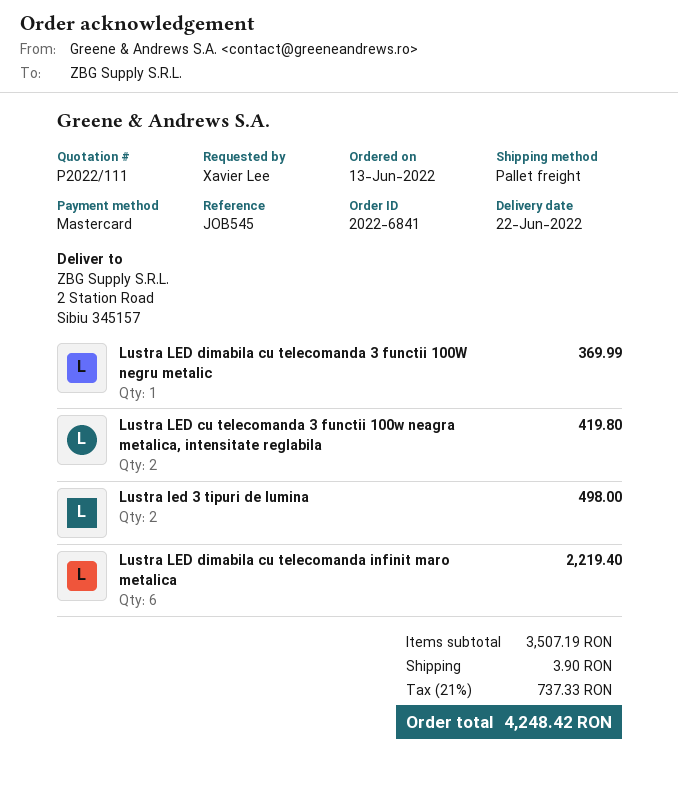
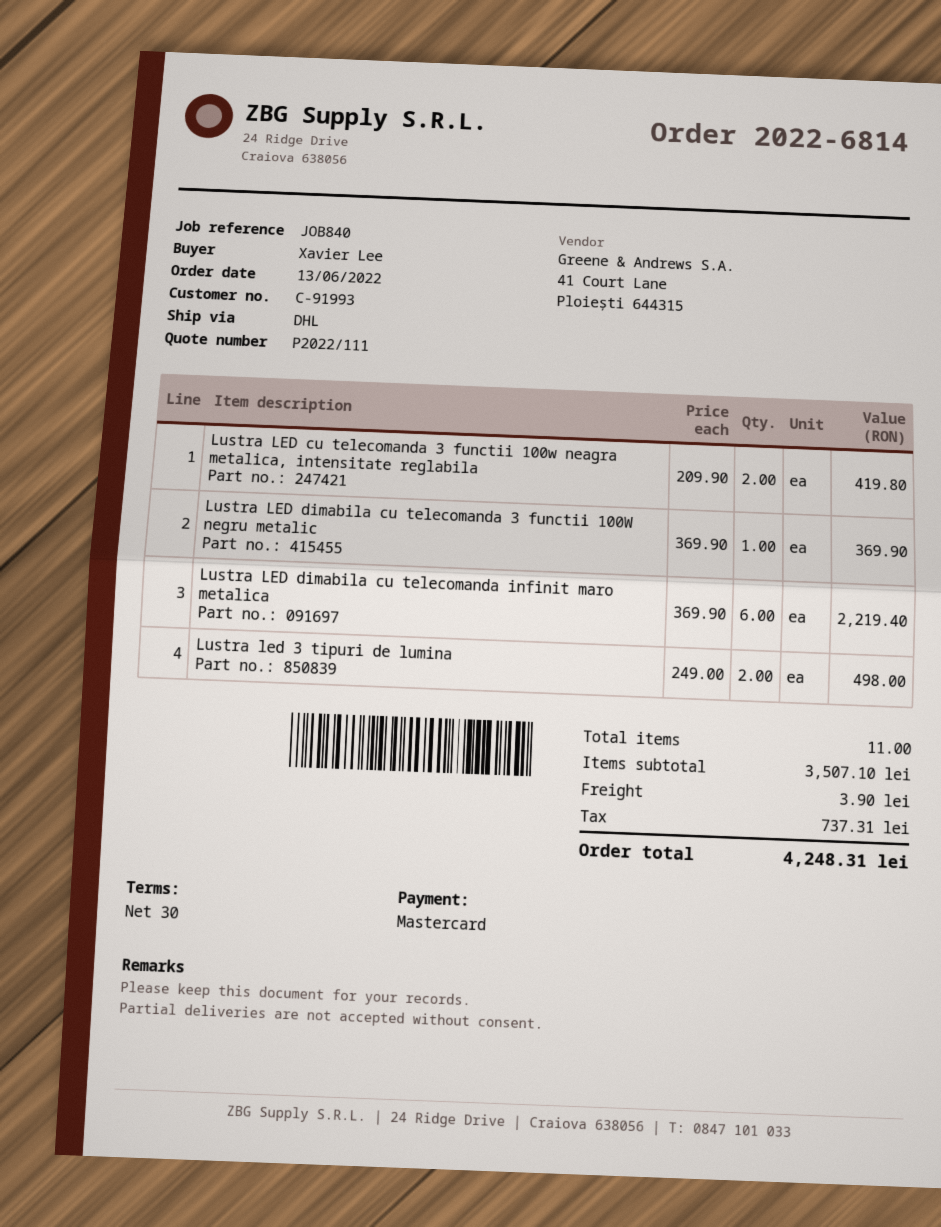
order number: 2022-6841 -> 2022-6814
reference: JOB545 -> JOB840
shipping method: pallet freight -> DHL
Lustra LED dimabila cu telecomanda 3 functii 100W negru metalic: 1 for 369.99 -> 1 for 369.90
subtotal: 3507.19 -> 3507.10
tax: 737.33 -> 737.31
total: 4248.42 -> 4248.31

